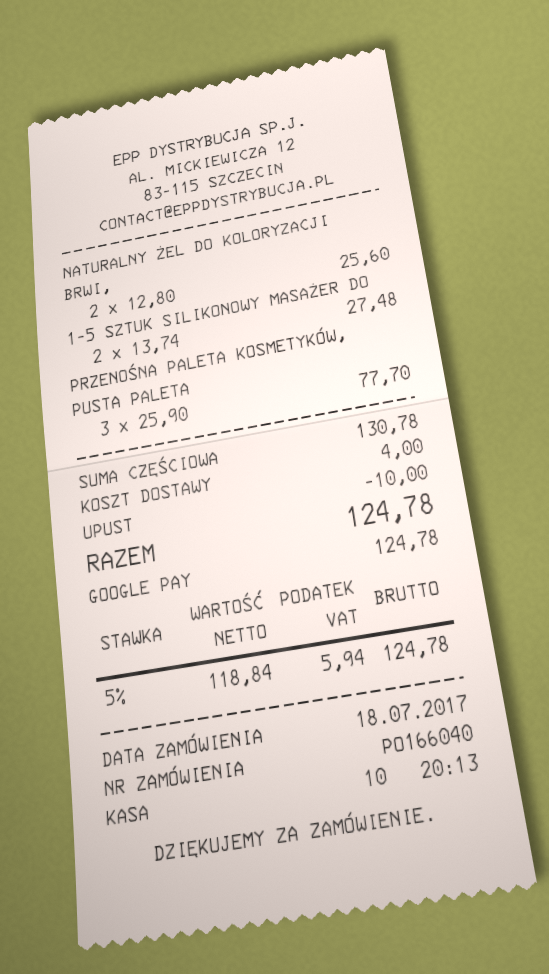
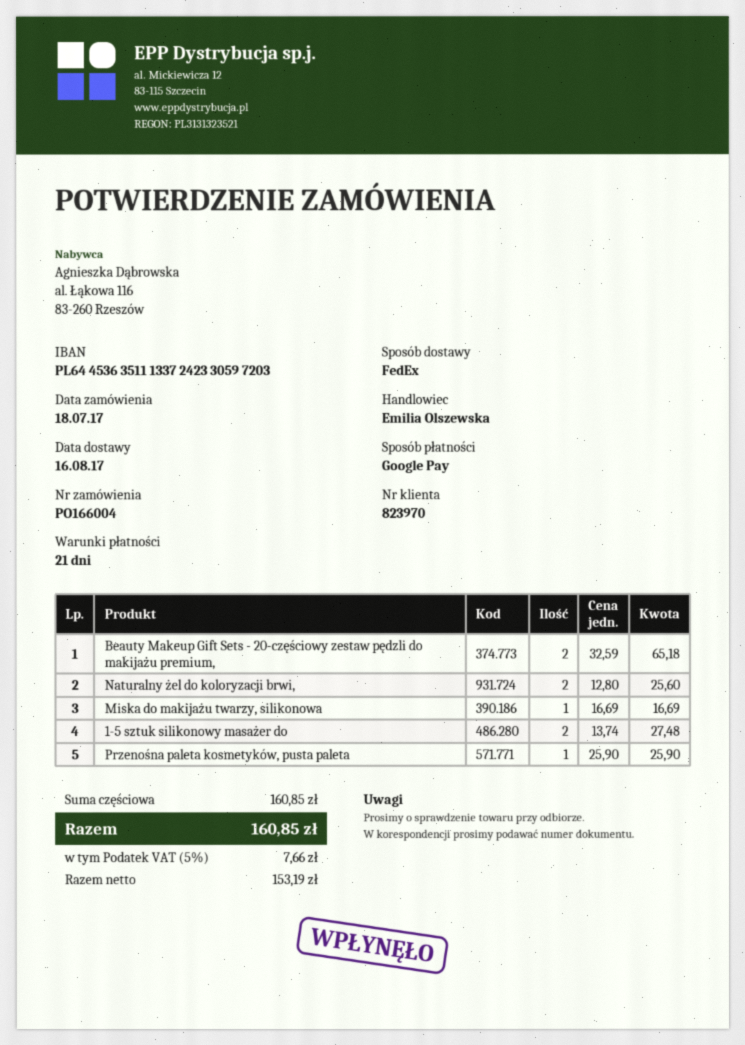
order number: PO166040 -> PO166004
PRZENOŚNA PALETA KOSMETYKÓW, PUSTA PALETA: 3 x 25.90 = 77.70 -> 1 x 25.90 = 25.90
Beauty Makeup Gift Sets - 20-częściowy zestaw pędzli do makijażu premium,: none -> 2 x 32.59 = 65.18
Miska do makijażu twarzy, silikonowa: none -> 1 x 16.69 = 16.69
subtotal: 130.78 -> 160.85
discount: 10.00 -> none
shipping: 4.00 -> none
net: 118.84 -> 153.19
tax: 5% = 5.94 -> 5% = 7.66
total: 124.78 -> 160.85

